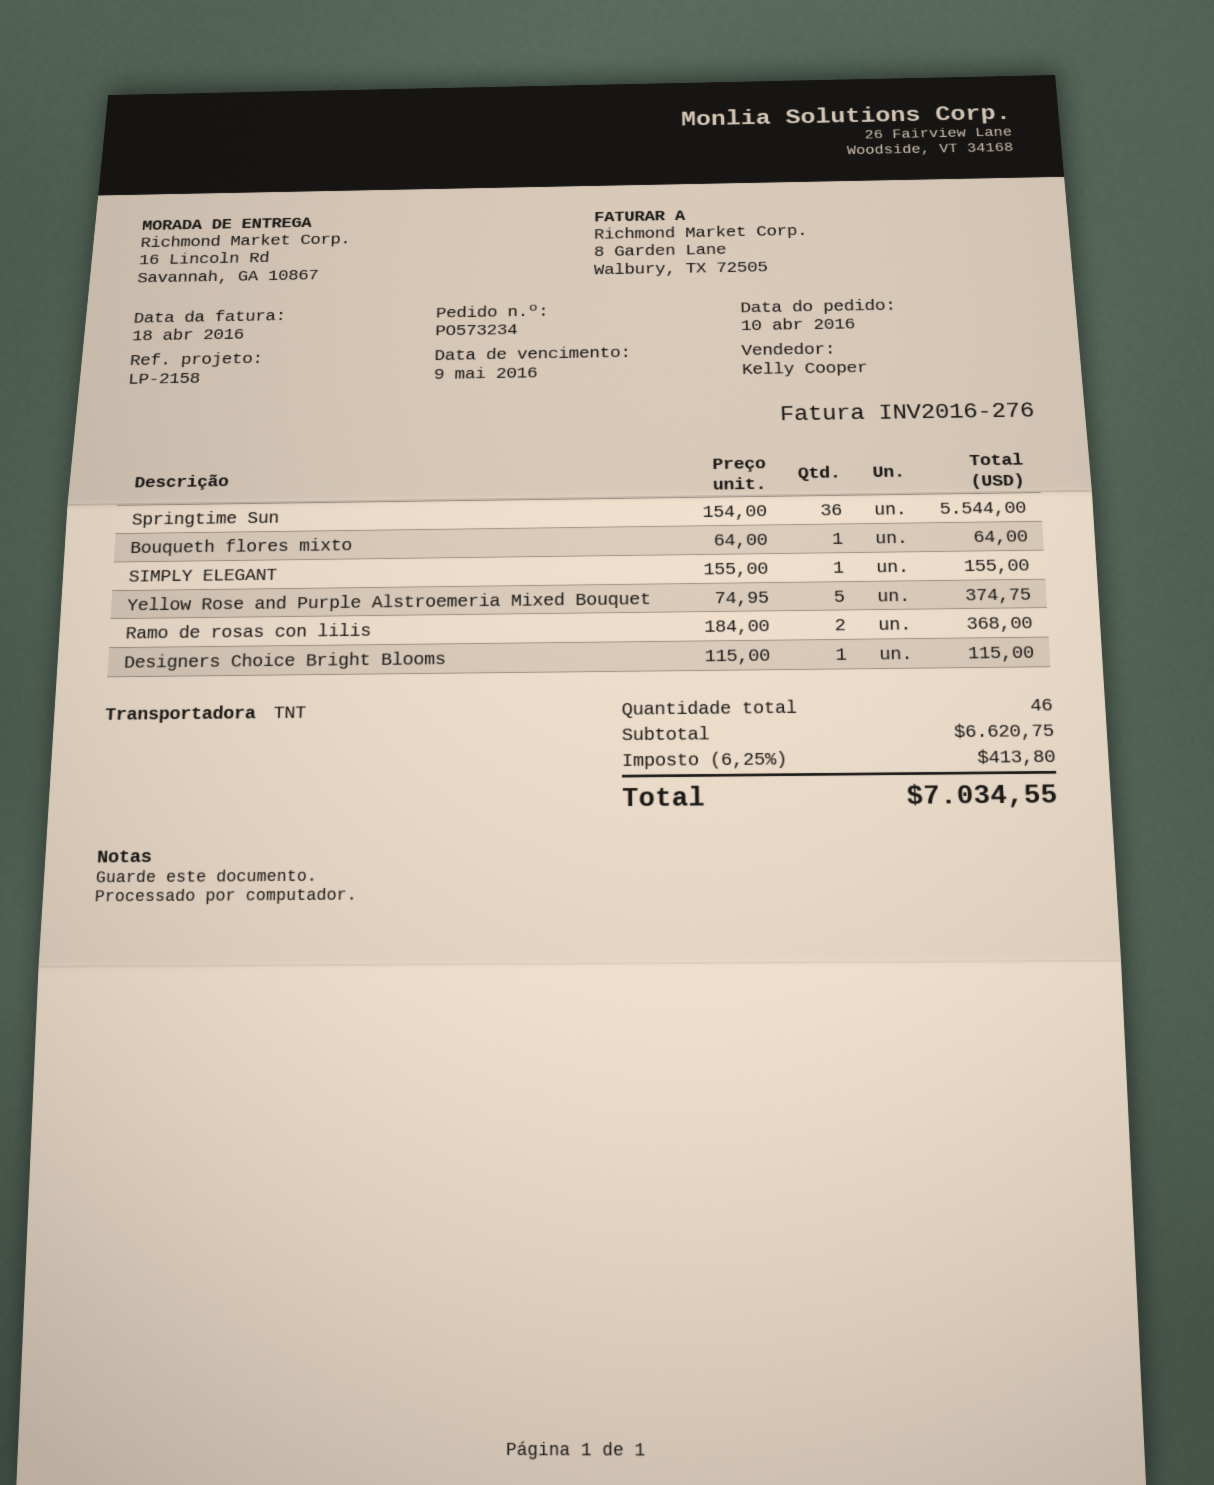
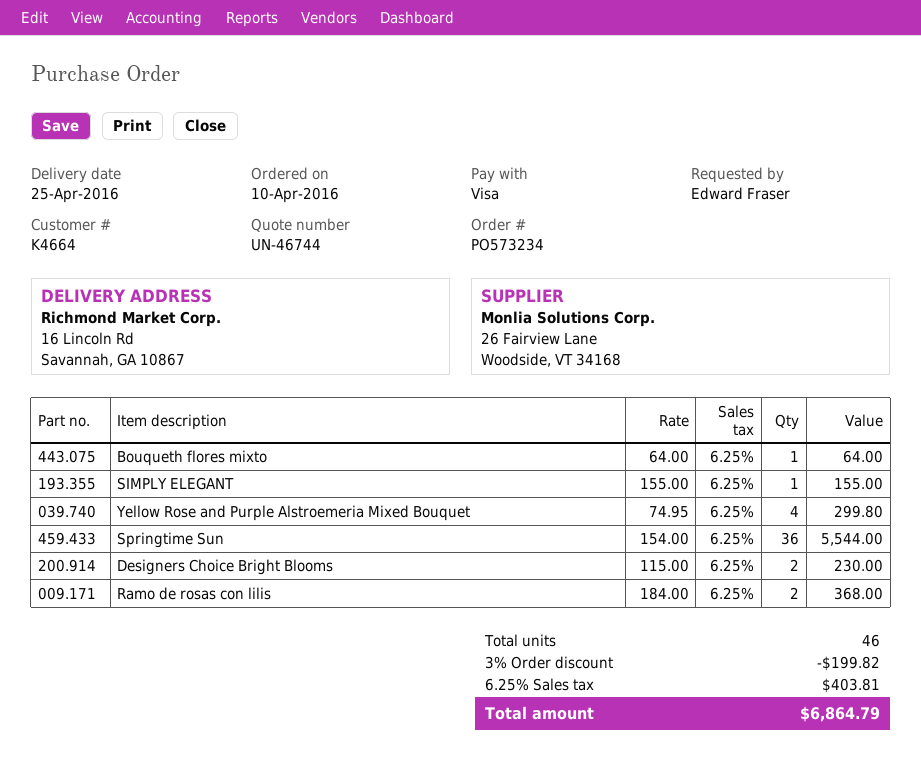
Yellow Rose and Purple Alstroemeria Mixed Bouquet: 5 x 74.95 = 374.75 -> 4 x 74.95 = 299.80
Designers Choice Bright Blooms: 1 x 115.00 = 115.00 -> 2 x 115.00 = 230.00
discount: none -> 3% = 199.82
tax: 6.25% = 413.80 -> 6.25% = 403.81
total: 7034.55 -> 6864.79

